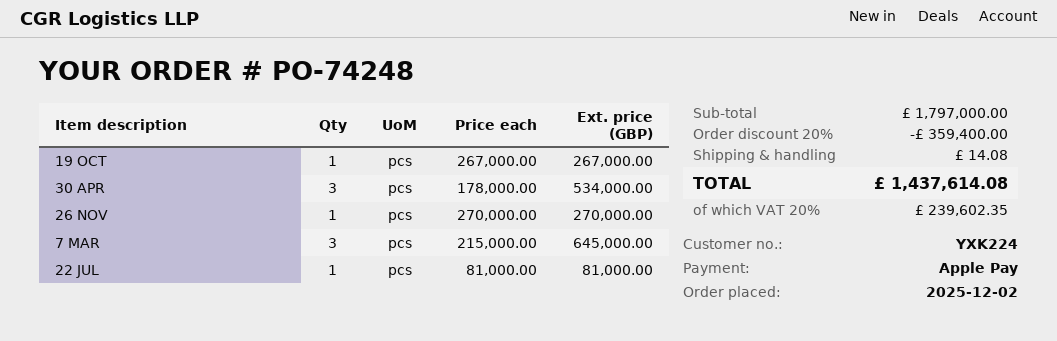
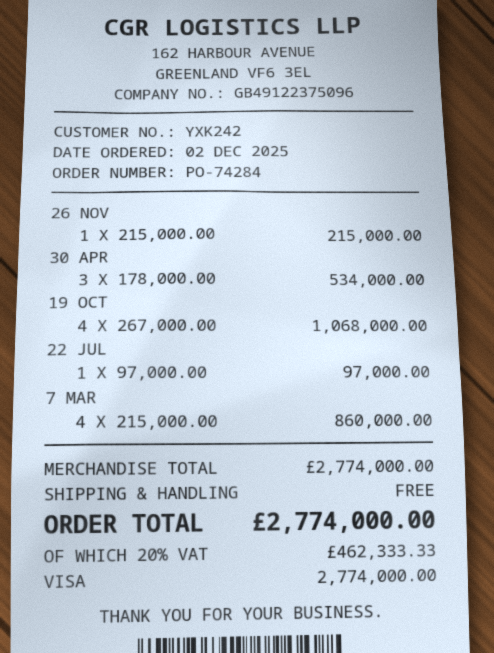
order number: PO-74248 -> PO-74284
customer number: YXK224 -> YXK242
payment method: Apple Pay -> Visa
19 OCT: 1 x 267000.00 = 267000.00 -> 4 x 267000.00 = 1068000.00
26 NOV: 1 x 270000.00 = 270000.00 -> 1 x 215000.00 = 215000.00
7 MAR: 3 x 215000.00 = 645000.00 -> 4 x 215000.00 = 860000.00
22 JUL: 1 x 81000.00 = 81000.00 -> 1 x 97000.00 = 97000.00
subtotal: 1797000.00 -> 2774000.00
discount: 20% = 359400.00 -> none
shipping: 14.08 -> 0.00
tax: 20% = 239602.35 -> 20% = 462333.33
total: 1437614.08 -> 2774000.00

